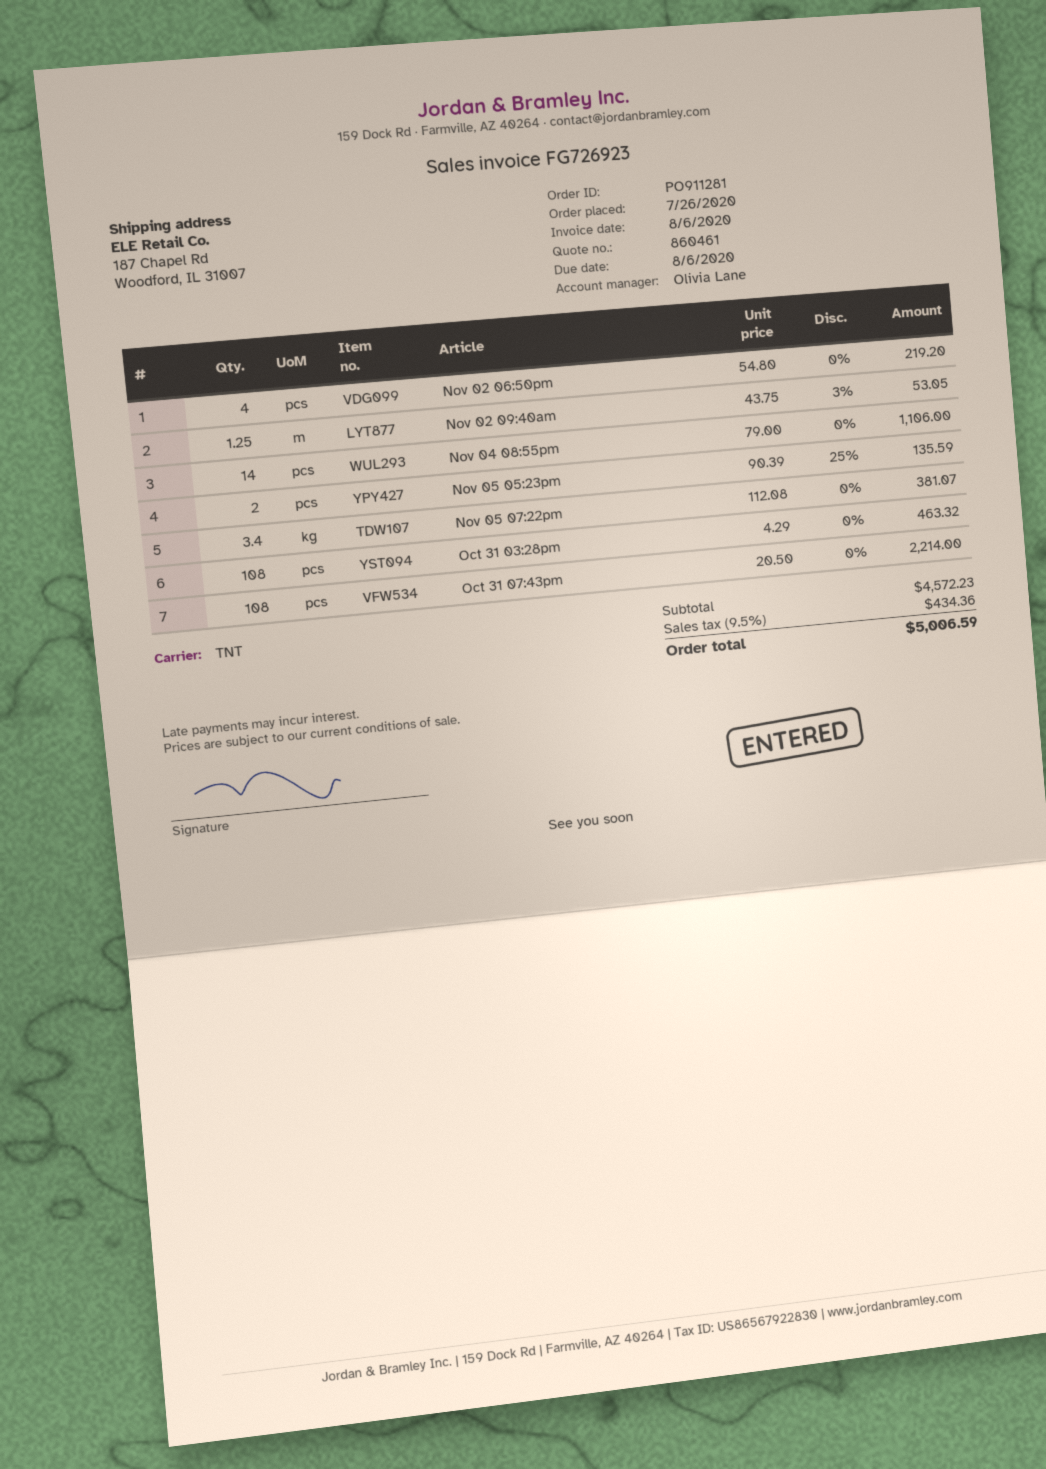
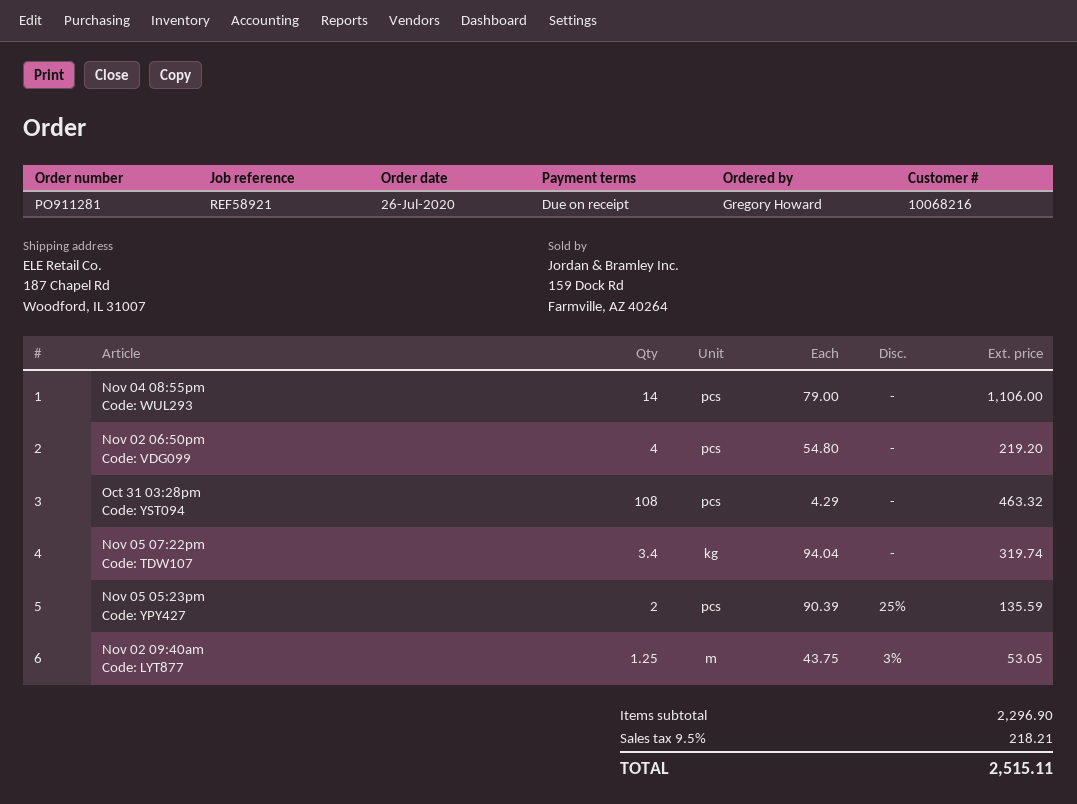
Nov 05 07:22pm: 3.4 x 112.08 = 381.07 -> 3.4 x 94.04 = 319.74
Oct 31 07:43pm: 108 x 20.50 = 2214.00 -> none
subtotal: 4572.23 -> 2296.90
tax: 9.5% = 434.36 -> 9.5% = 218.21
total: 5006.59 -> 2515.11

